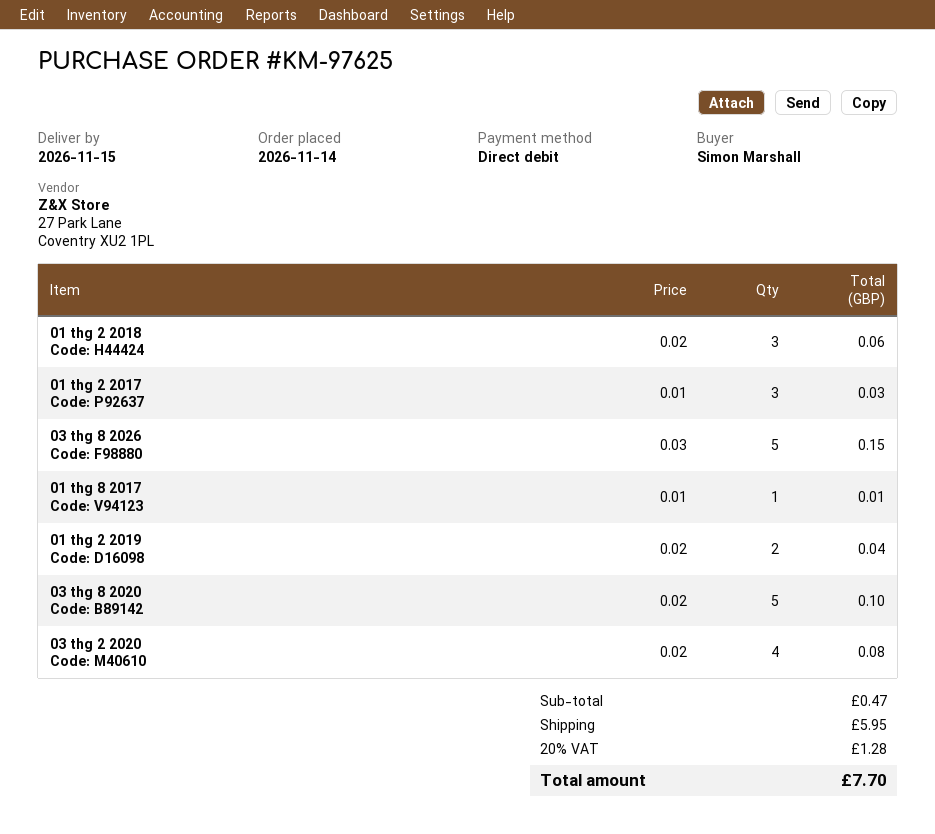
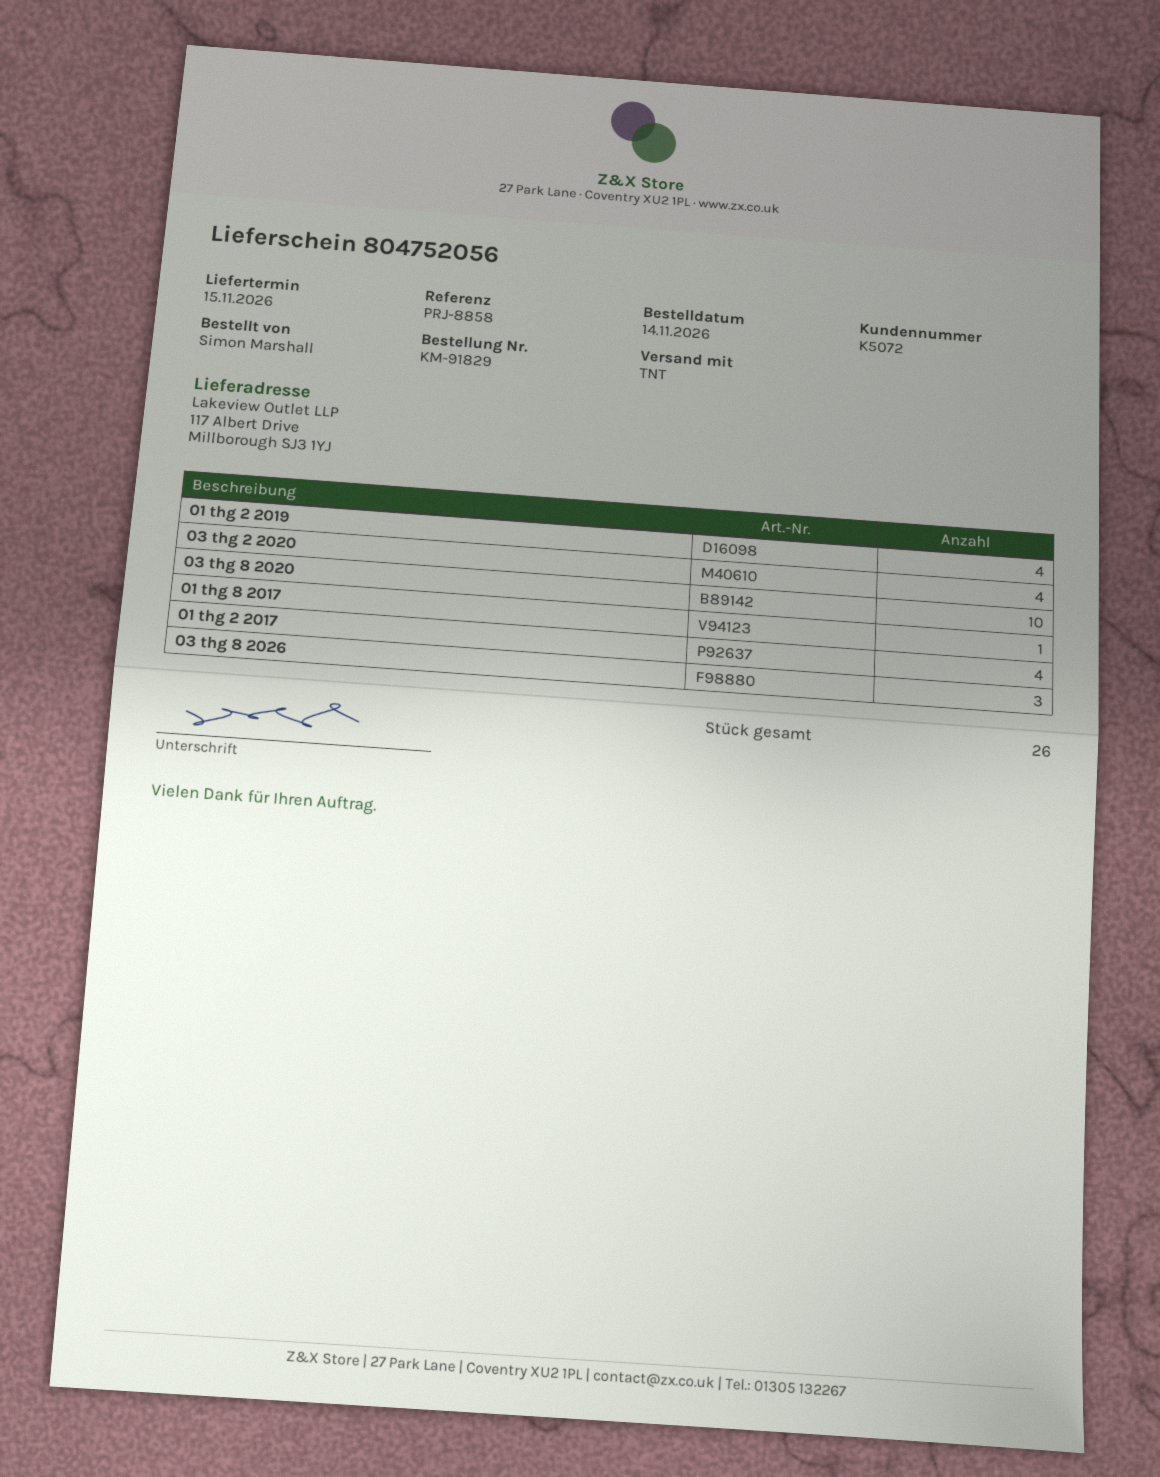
order number: KM-97625 -> KM-91829
01 thg 2 2018: 3 -> none
01 thg 2 2017: 3 -> 4
03 thg 8 2026: 5 -> 3
01 thg 2 2019: 2 -> 4
03 thg 8 2020: 5 -> 10

